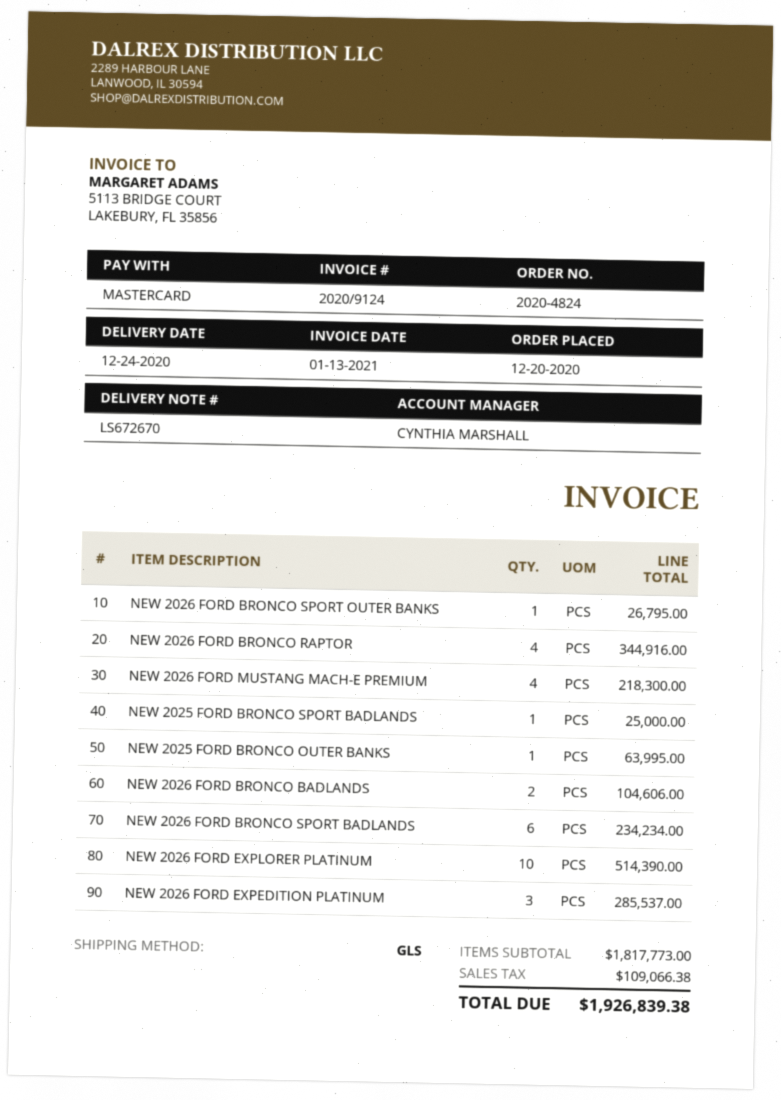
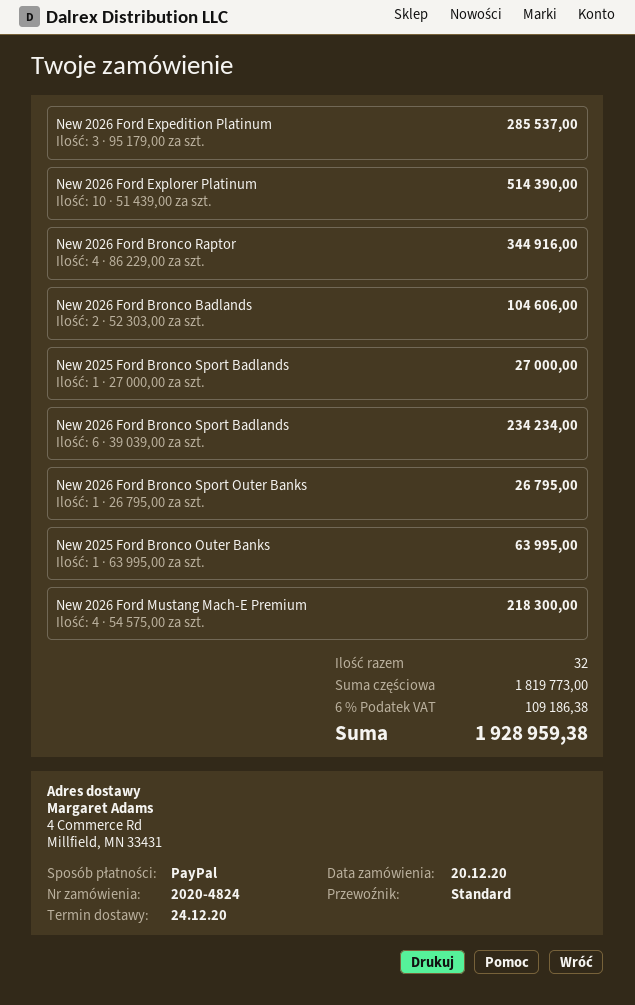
payment method: Mastercard -> PayPal
shipping method: GLS -> standard
NEW 2025 FORD BRONCO SPORT BADLANDS: 1 for 25000.00 -> 1 for 27000.00
subtotal: 1817773.00 -> 1819773.00
tax: 109066.38 -> 109186.38
total: 1926839.38 -> 1928959.38

